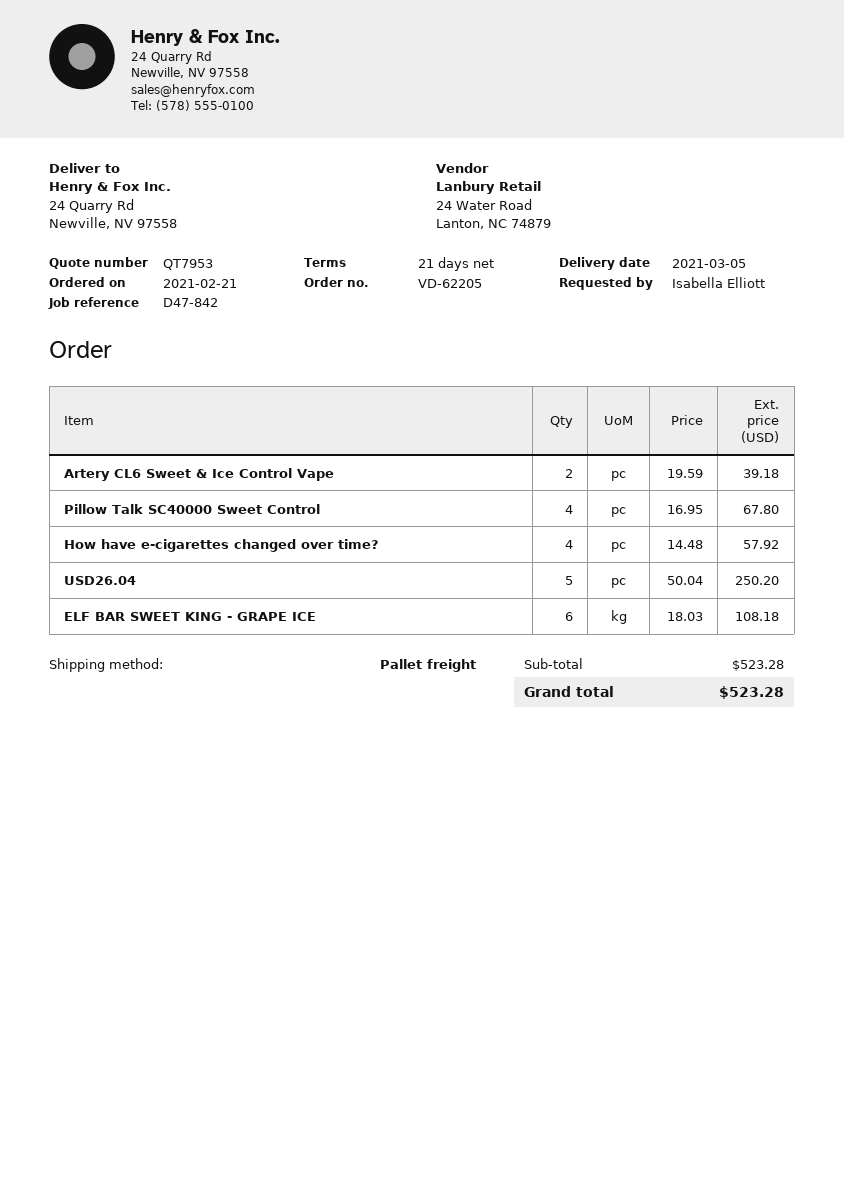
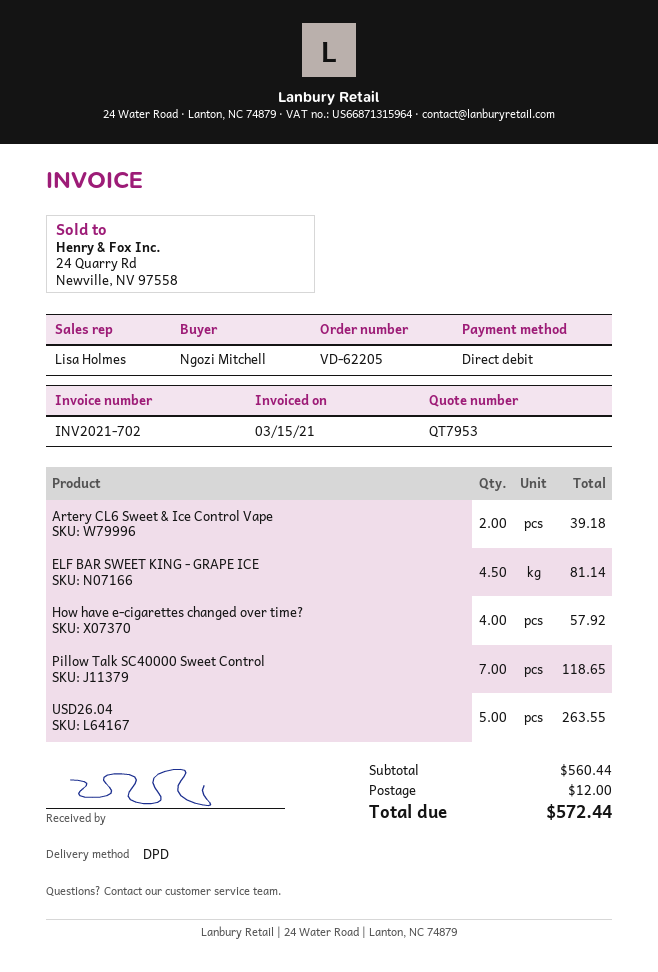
ordered by: Isabella Elliott -> Ngozi Mitchell
shipping method: pallet freight -> DPD
Pillow Talk SC40000 Sweet Control: 4 for 67.80 -> 7 for 118.65
USD26.04: 5 for 250.20 -> 5 for 263.55
ELF BAR SWEET KING - GRAPE ICE: 6 for 108.18 -> 4.5 for 81.14
subtotal: 523.28 -> 560.44
shipping: none -> 12.00
total: 523.28 -> 572.44

